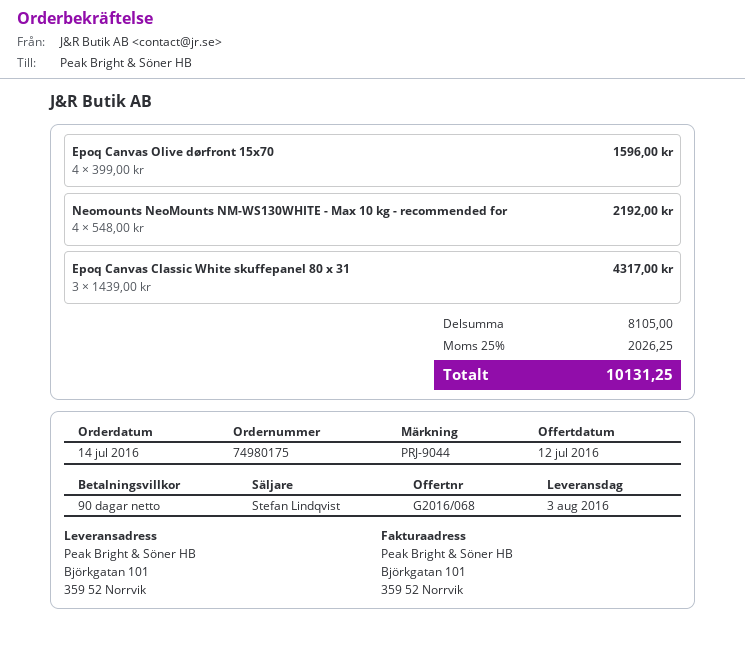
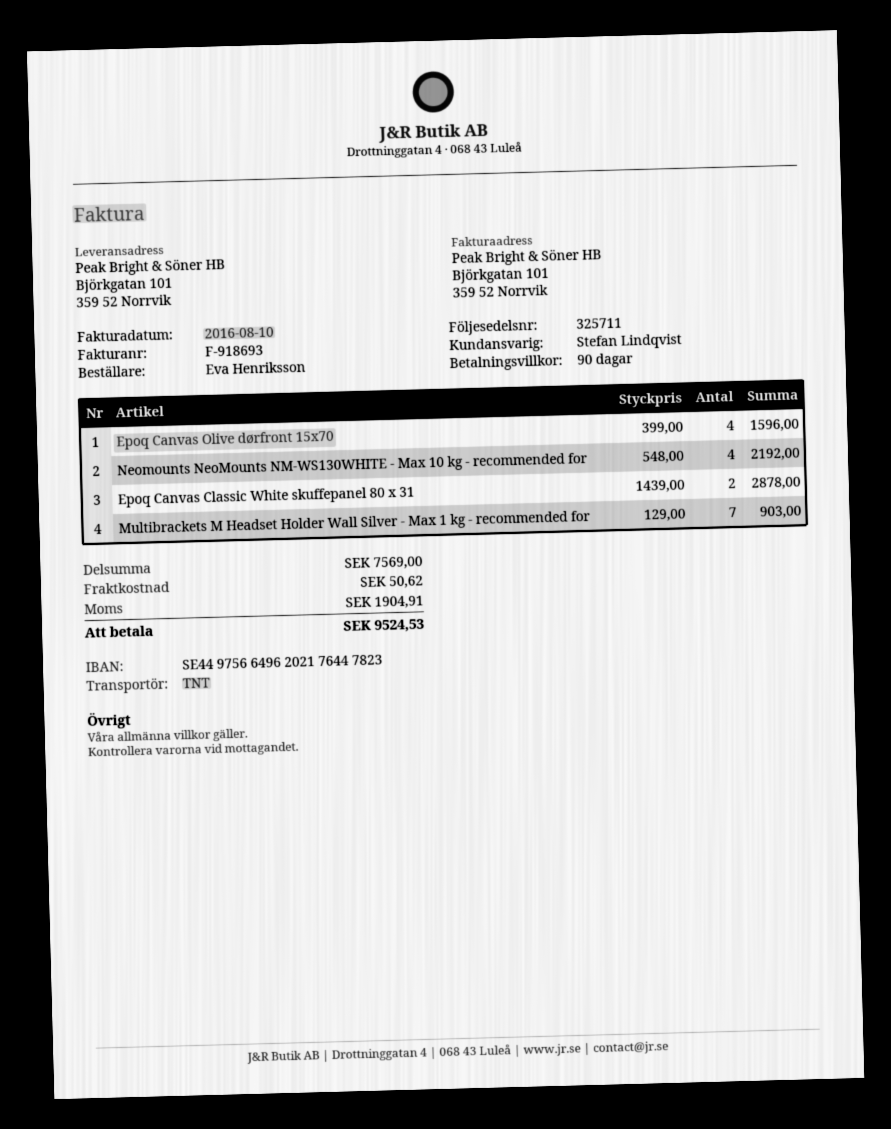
Epoq Canvas Classic White skuffepanel 80 x 31: 3 x 1439.00 = 4317.00 -> 2 x 1439.00 = 2878.00
Multibrackets M Headset Holder Wall Silver - Max 1 kg - recommended for: none -> 7 x 129.00 = 903.00
subtotal: 8105.00 -> 7569.00
shipping: none -> 50.62
tax: 2026.25 -> 1904.91
total: 10131.25 -> 9524.53

